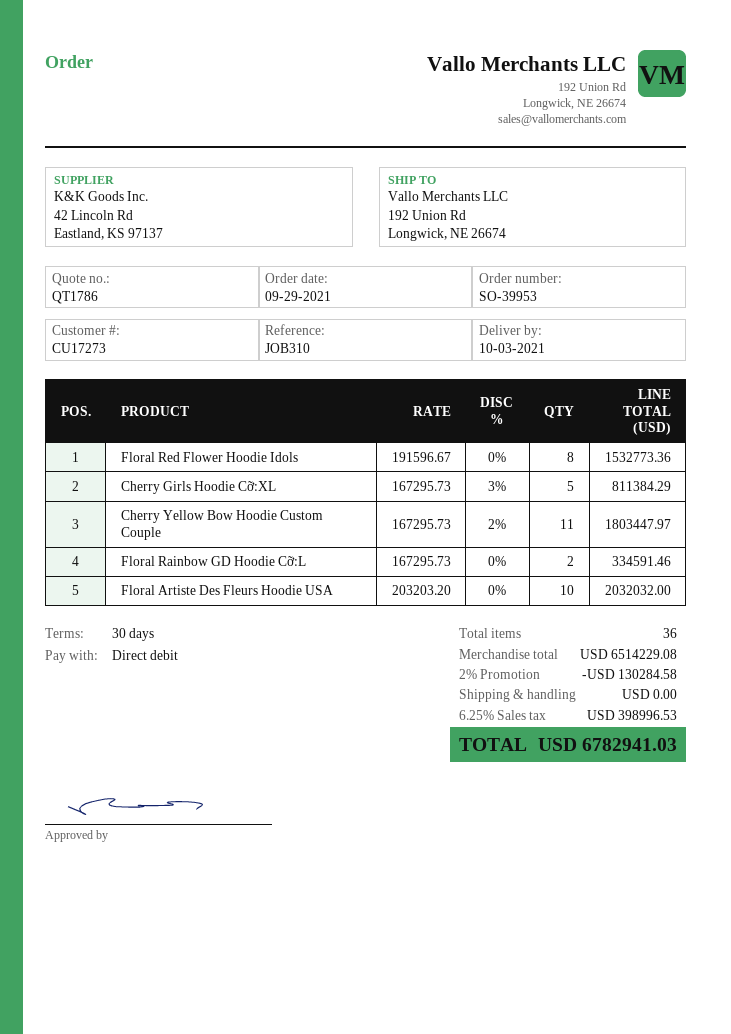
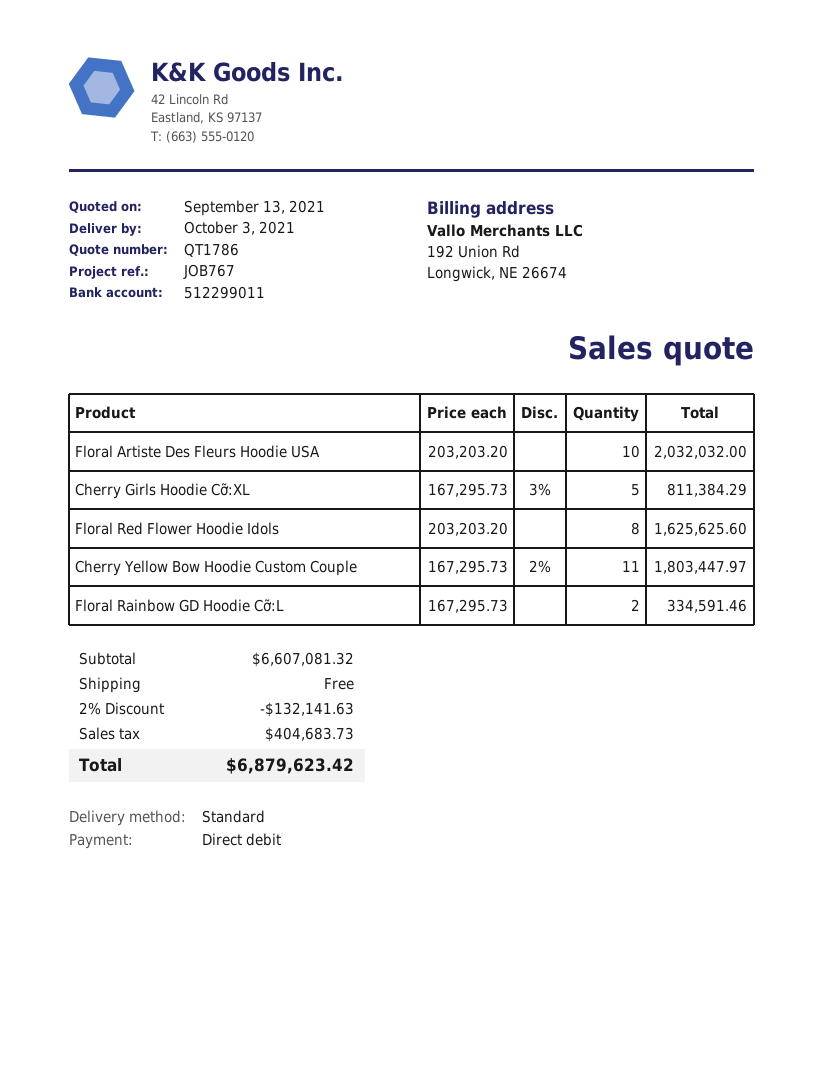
reference: JOB310 -> JOB767
Floral Red Flower Hoodie Idols: 8 x 191596.67 = 1532773.36 -> 8 x 203203.20 = 1625625.60
subtotal: 6514229.08 -> 6607081.32
discount: 2% = 130284.58 -> 2% = 132141.63
tax: 398996.53 -> 404683.73
total: 6782941.03 -> 6879623.42

